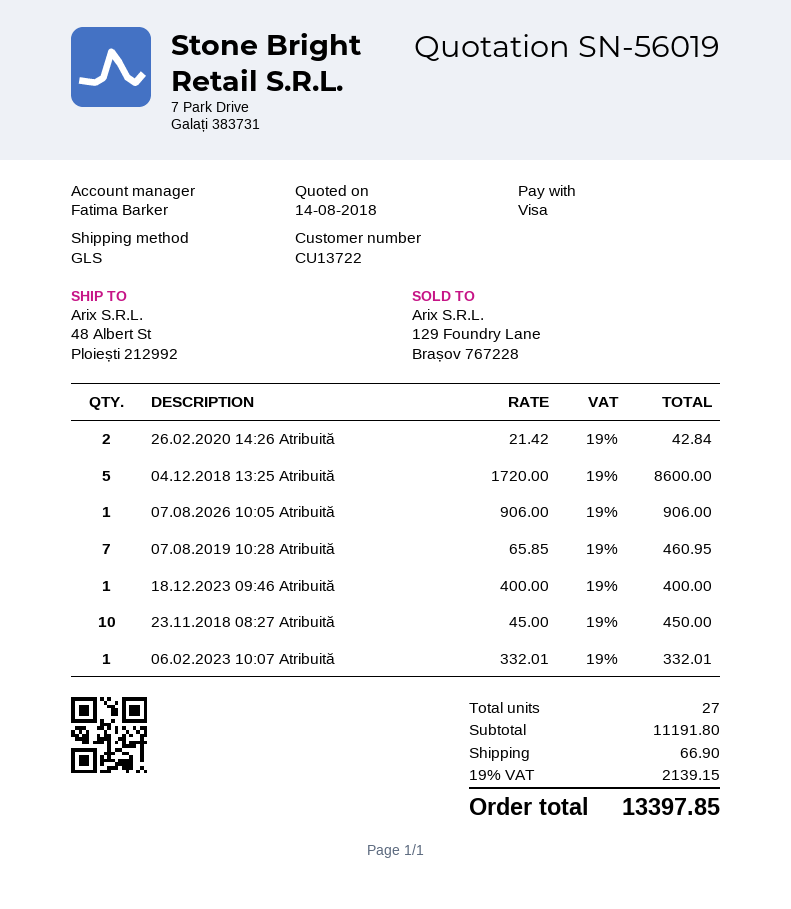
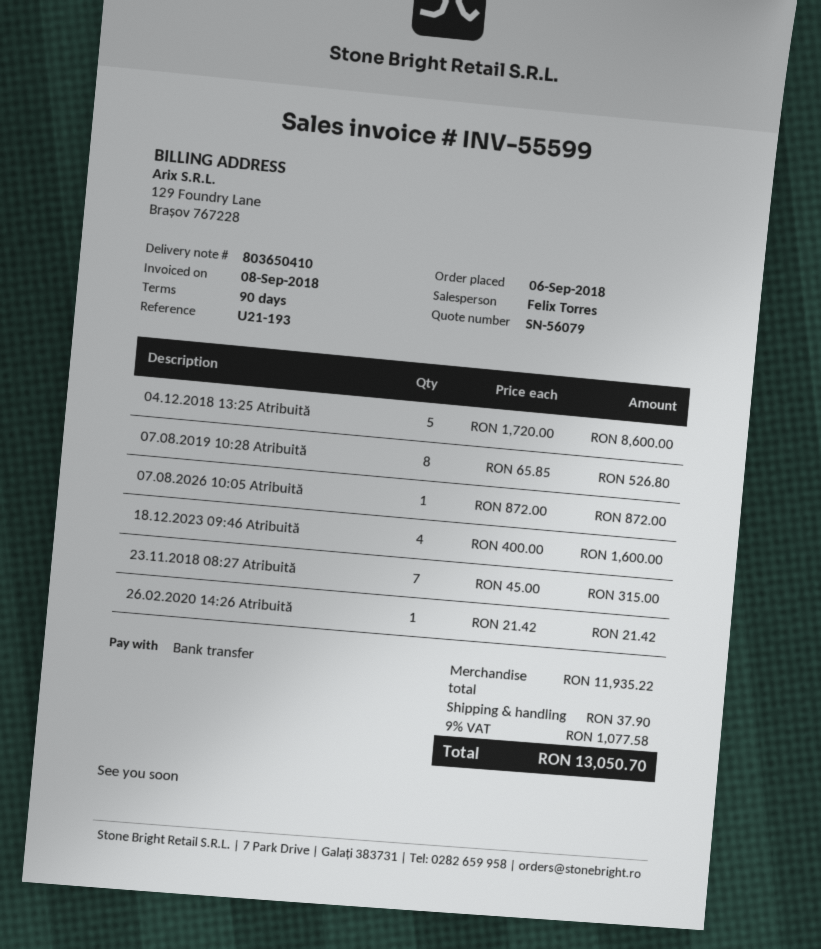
quote number: SN-56019 -> SN-56079
sales rep: Fatima Barker -> Felix Torres
payment method: Visa -> bank transfer
26.02.2020 14:26 Atribuită: 2 x 21.42 = 42.84 -> 1 x 21.42 = 21.42
07.08.2026 10:05 Atribuită: 1 x 906.00 = 906.00 -> 1 x 872.00 = 872.00
07.08.2019 10:28 Atribuită: 7 x 65.85 = 460.95 -> 8 x 65.85 = 526.80
18.12.2023 09:46 Atribuită: 1 x 400.00 = 400.00 -> 4 x 400.00 = 1600.00
23.11.2018 08:27 Atribuită: 10 x 45.00 = 450.00 -> 7 x 45.00 = 315.00
06.02.2023 10:07 Atribuită: 1 x 332.01 = 332.01 -> none
subtotal: 11191.80 -> 11935.22
shipping: 66.90 -> 37.90
tax: 19% = 2139.15 -> 9% = 1077.58
total: 13397.85 -> 13050.70

